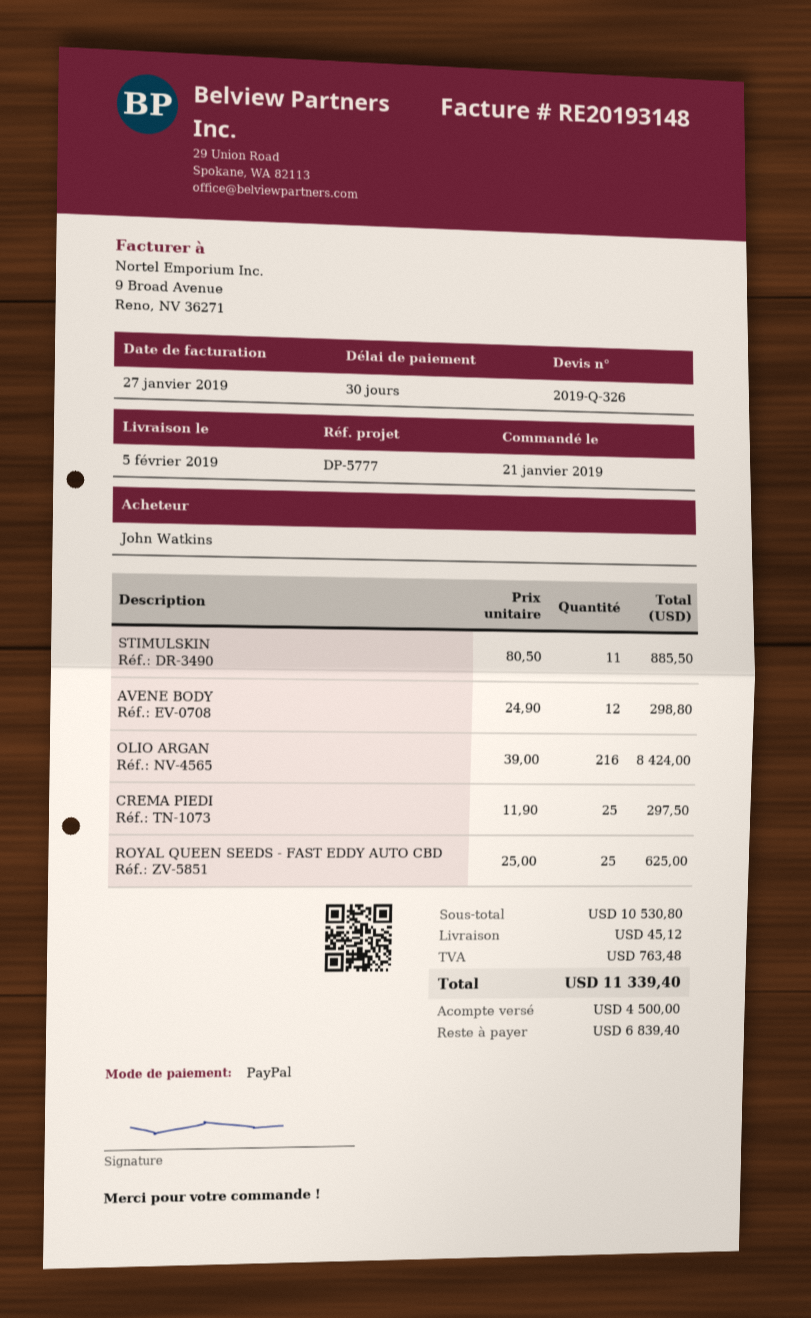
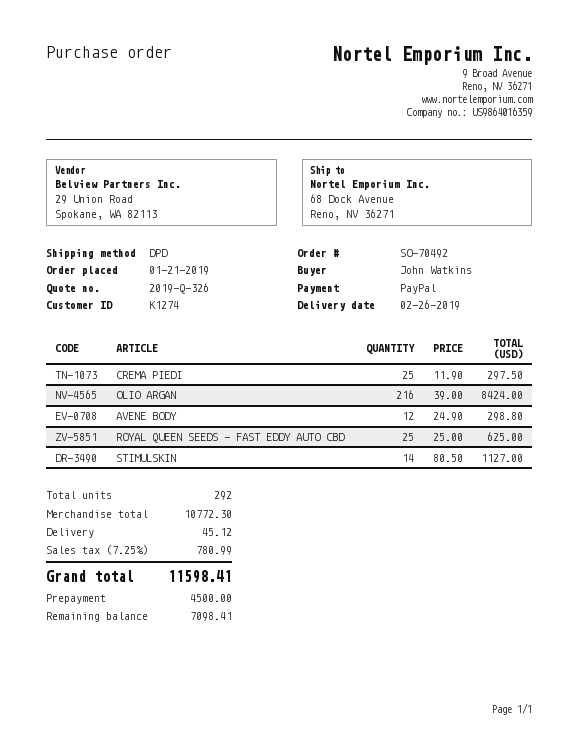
delivery date: 2019-02-05 -> 2019-02-26
STIMULSKIN: 11 x 80.50 = 885.50 -> 14 x 80.50 = 1127.00
subtotal: 10530.80 -> 10772.30
tax: 763.48 -> 780.99
total: 11339.40 -> 11598.41
balance: 6839.40 -> 7098.41

